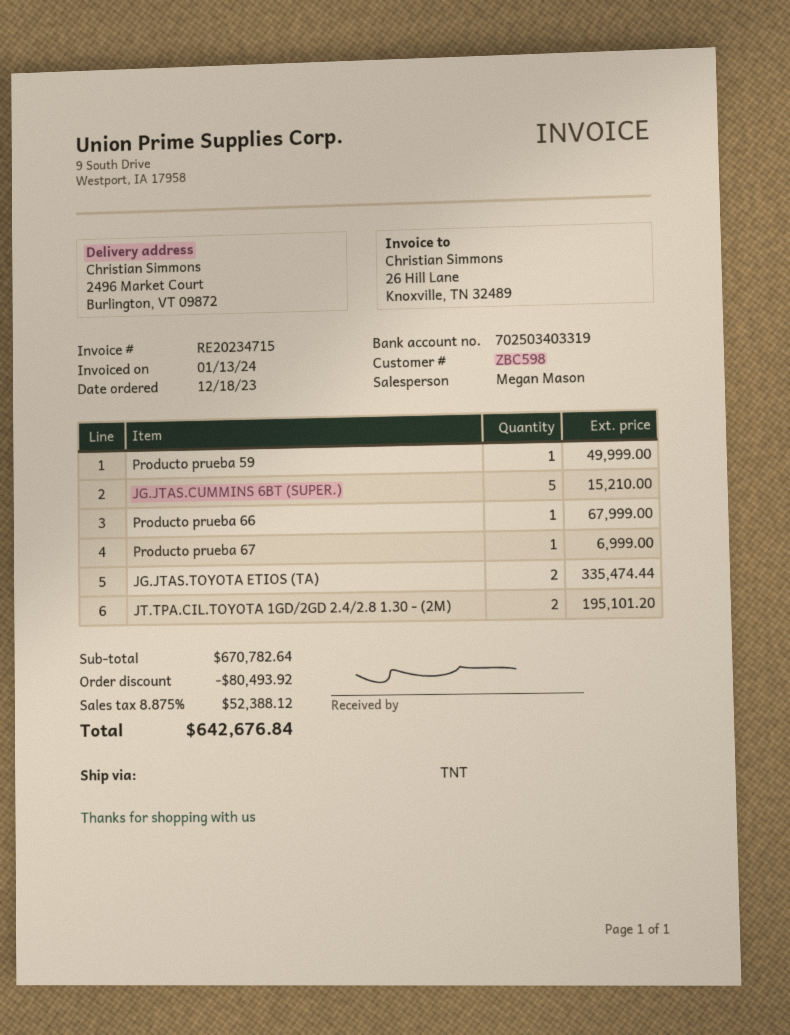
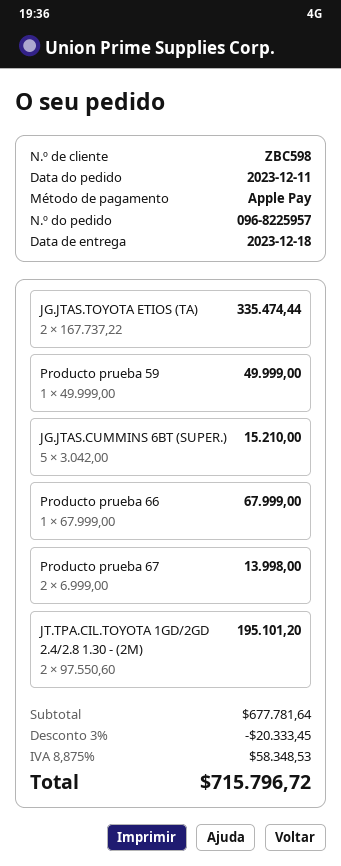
order date: 2023-12-18 -> 2023-12-11
Producto prueba 67: 1 for 6999.00 -> 2 for 13998.00
subtotal: 670782.64 -> 677781.64
discount: 80493.92 -> 20333.45
tax: 8.875% = 52388.12 -> 8.875% = 58348.53
total: 642676.84 -> 715796.72

